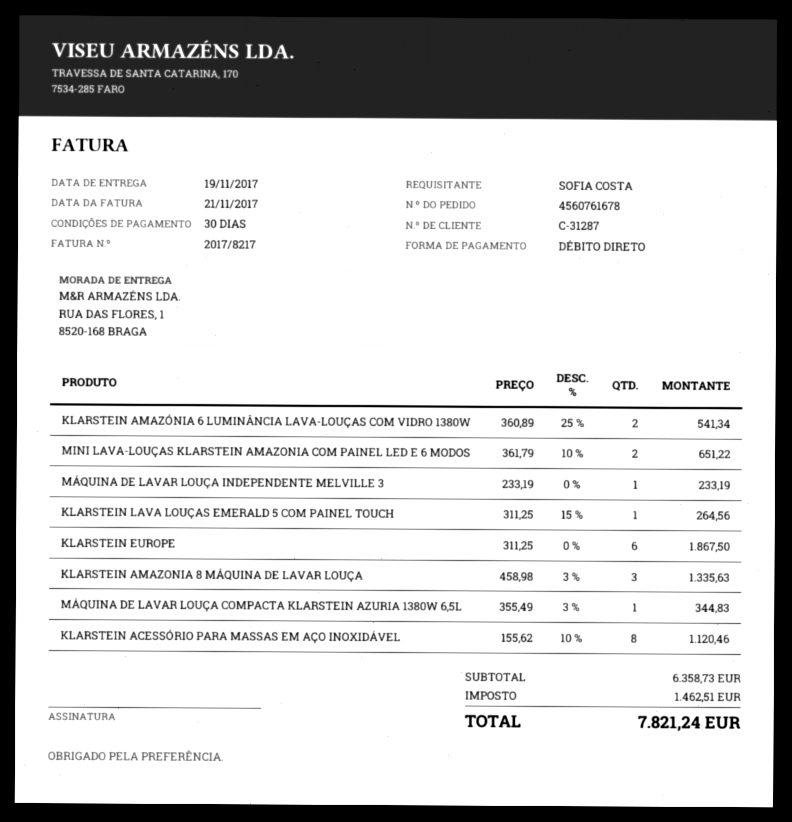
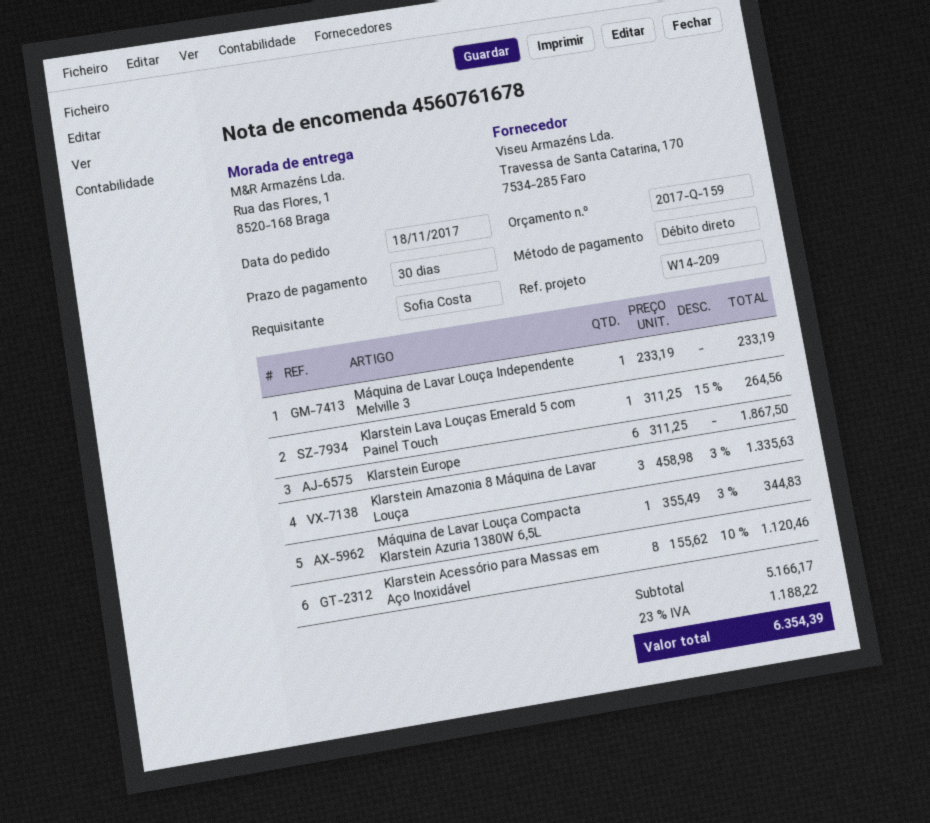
KLARSTEIN AMAZÓNIA 6 LUMINÂNCIA LAVA-LOUÇAS COM VIDRO 1380W: 2 x 360.89 - 25% = 541.34 -> none
MINI LAVA-LOUÇAS KLARSTEIN AMAZONIA COM PAINEL LED E 6 MODOS: 2 x 361.79 - 10% = 651.22 -> none
subtotal: 6358.73 -> 5166.17
tax: 1462.51 -> 1188.22
total: 7821.24 -> 6354.39

